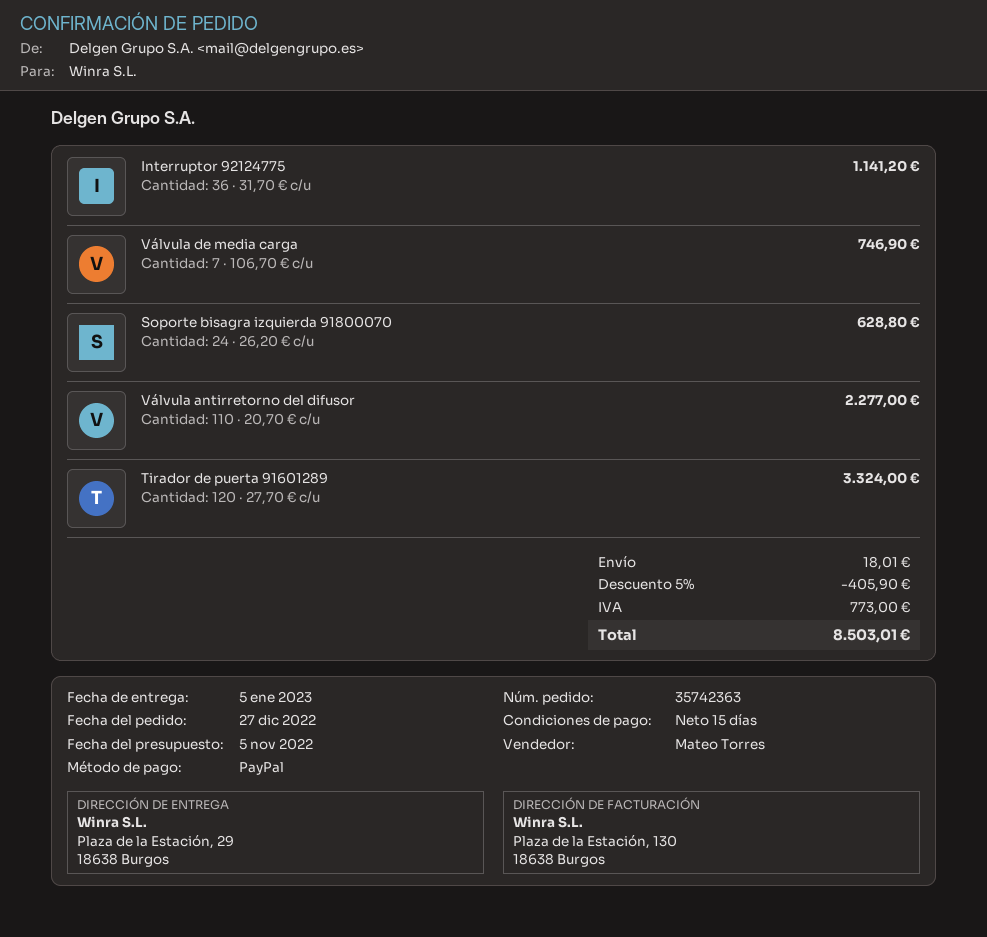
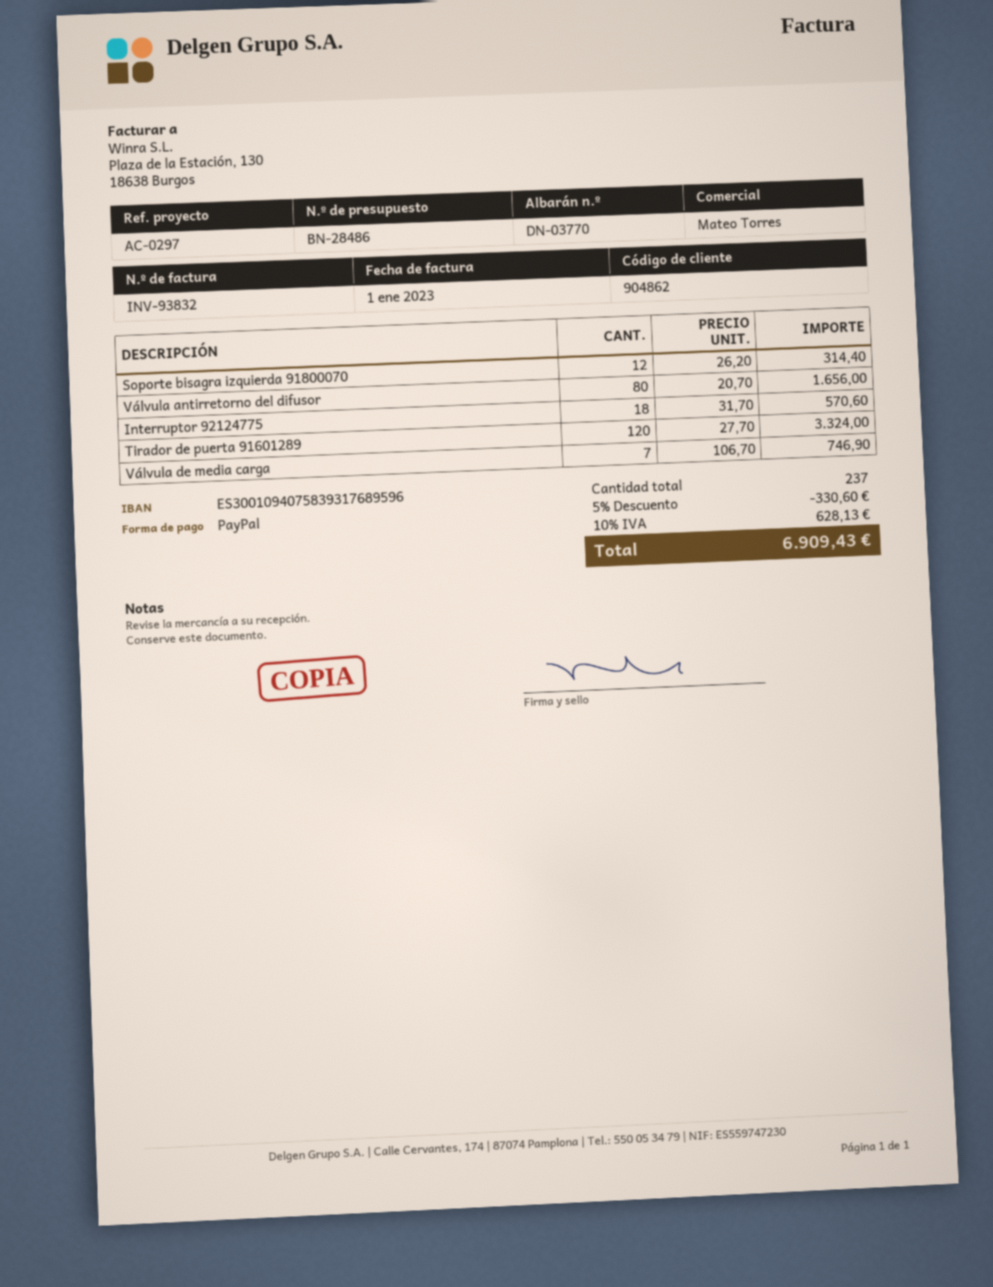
Interruptor 92124775: 36 x 31.70 = 1141.20 -> 18 x 31.70 = 570.60
Soporte bisagra izquierda 91800070: 24 x 26.20 = 628.80 -> 12 x 26.20 = 314.40
Válvula antirretorno del difusor: 110 x 20.70 = 2277.00 -> 80 x 20.70 = 1656.00
discount: 5% = 405.90 -> 5% = 330.60
shipping: 18.01 -> none
tax: 773.00 -> 628.13
total: 8503.01 -> 6909.43

